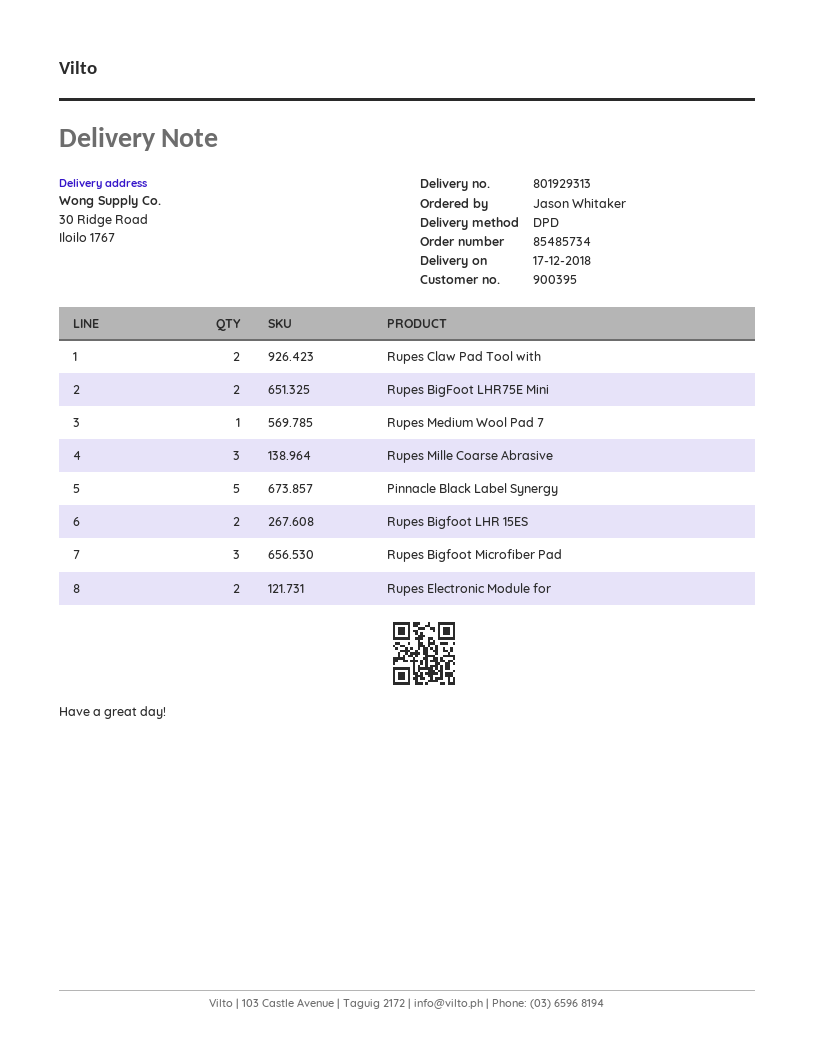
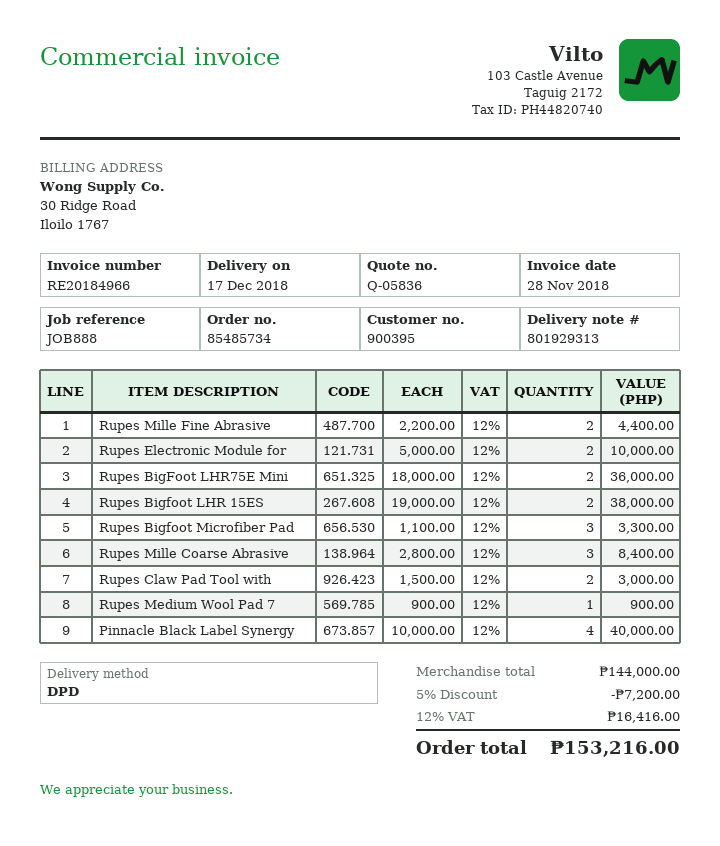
Pinnacle Black Label Synergy: 5 -> 4
Rupes Mille Fine Abrasive: none -> 2

